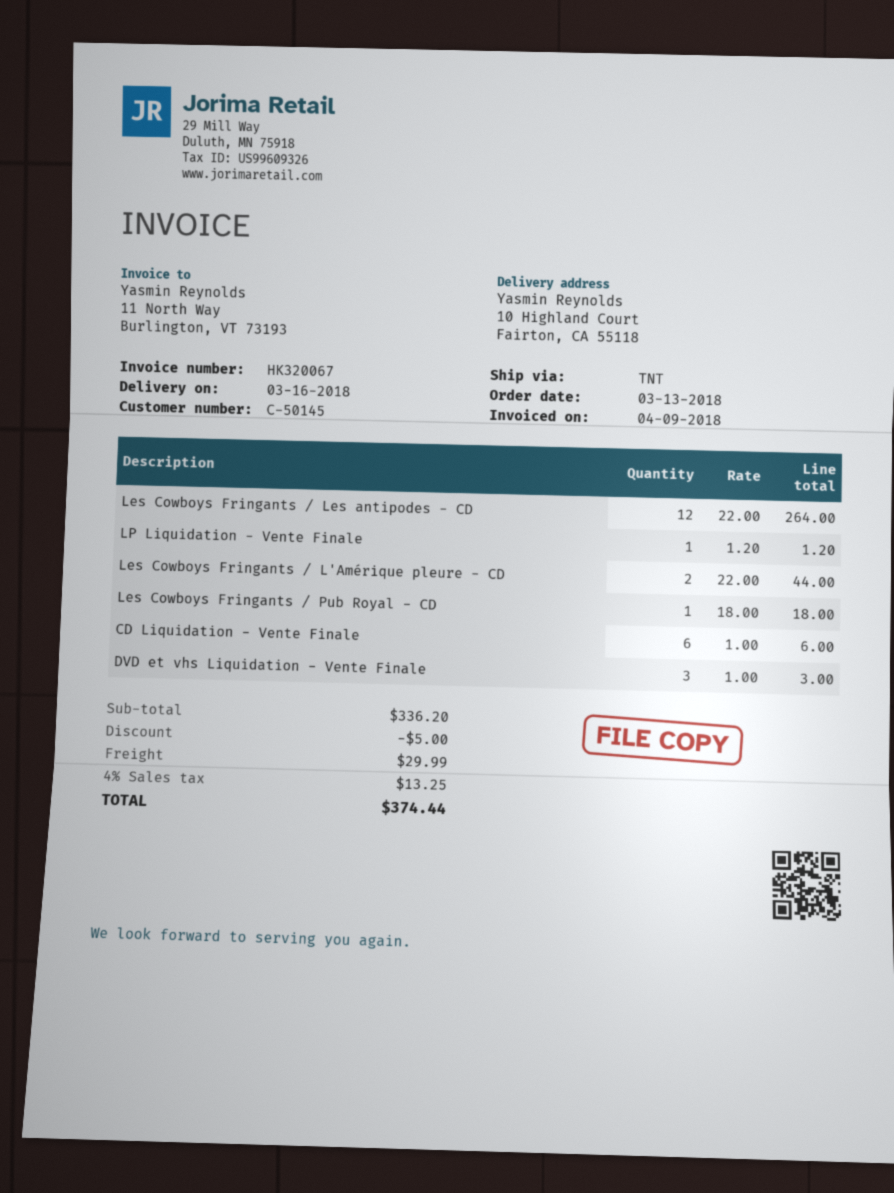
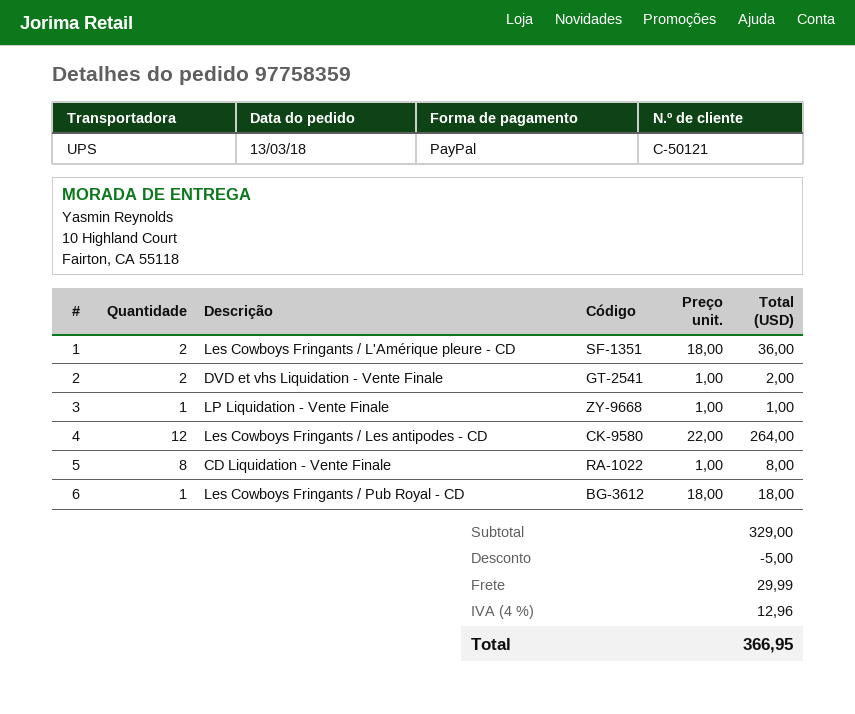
customer number: C-50145 -> C-50121
shipping method: TNT -> UPS
LP Liquidation - Vente Finale: 1 x 1.20 = 1.20 -> 1 x 1.00 = 1.00
Les Cowboys Fringants / L'Amérique pleure - CD: 2 x 22.00 = 44.00 -> 2 x 18.00 = 36.00
CD Liquidation - Vente Finale: 6 x 1.00 = 6.00 -> 8 x 1.00 = 8.00
DVD et vhs Liquidation - Vente Finale: 3 x 1.00 = 3.00 -> 2 x 1.00 = 2.00
subtotal: 336.20 -> 329.00
tax: 4% = 13.25 -> 4% = 12.96
total: 374.44 -> 366.95

